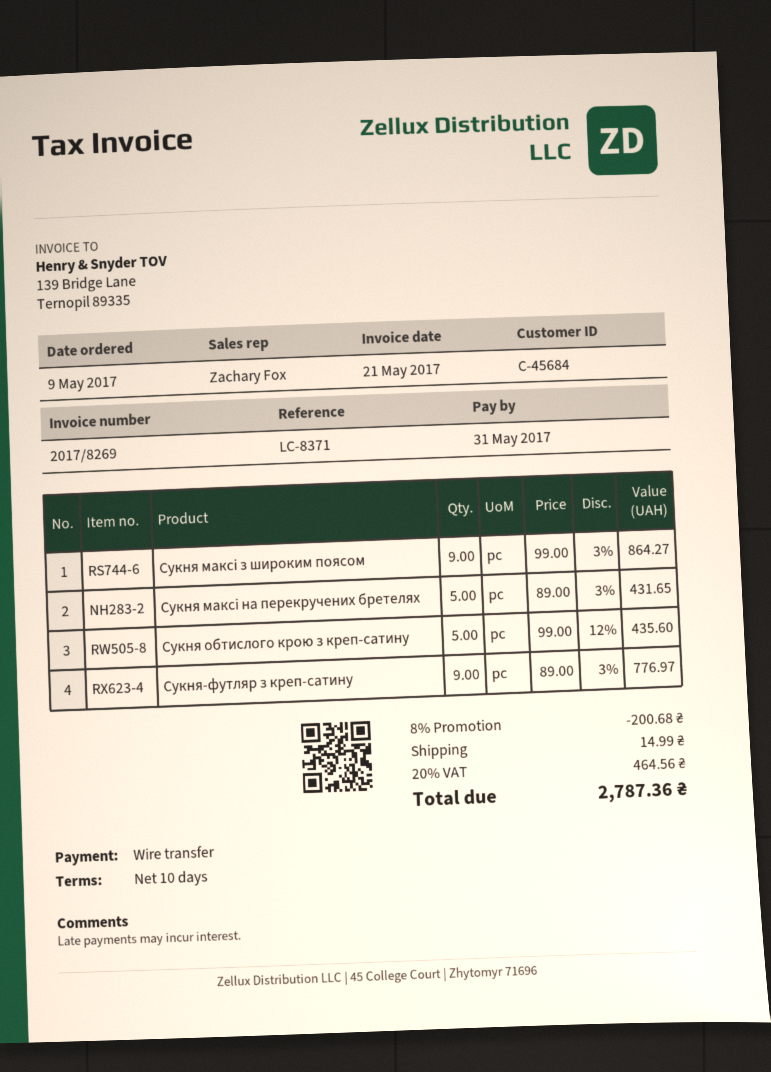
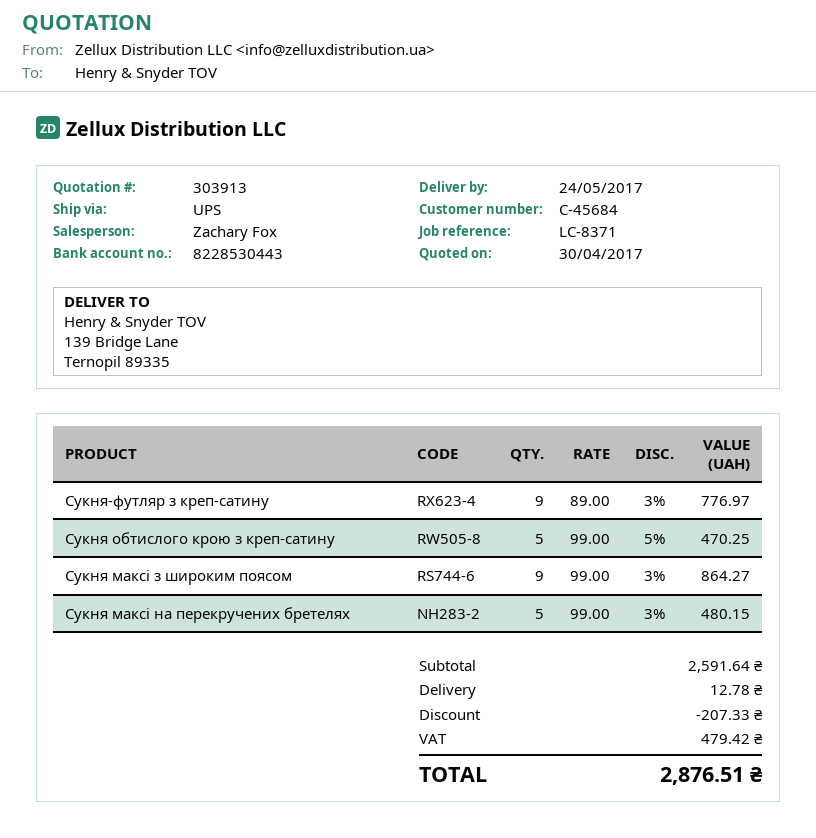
Сукня максі на перекручених бретелях: 5 x 89.00 - 3% = 431.65 -> 5 x 99.00 - 3% = 480.15
Сукня обтислого крою з креп-сатину: 5 x 99.00 - 12% = 435.60 -> 5 x 99.00 - 5% = 470.25
discount: 200.68 -> 207.33
shipping: 14.99 -> 12.78
tax: 464.56 -> 479.42
total: 2787.36 -> 2876.51

